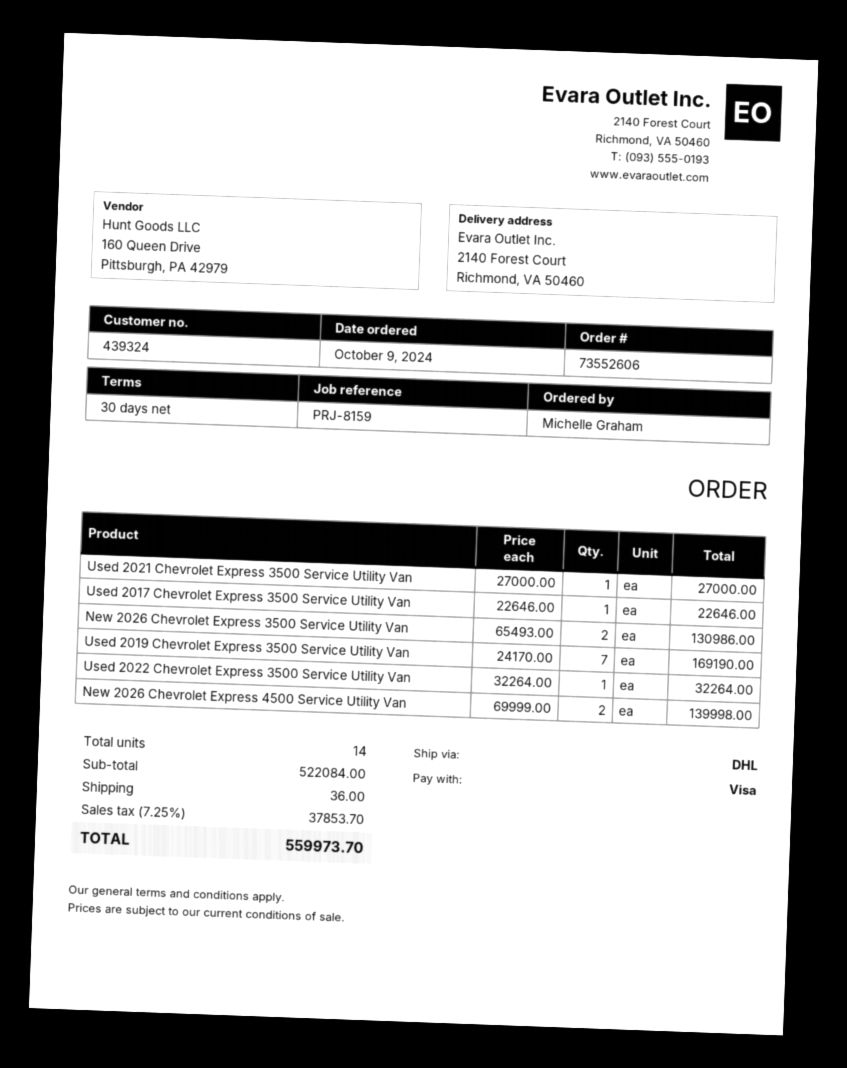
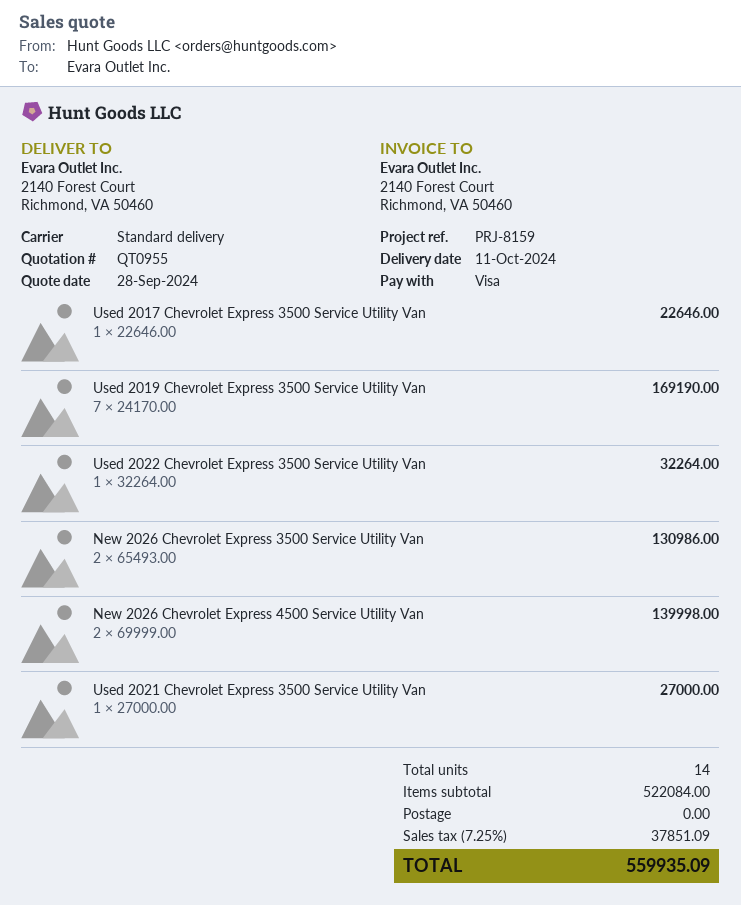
shipping method: DHL -> standard
shipping: 36.00 -> 0.00
tax: 7.25% = 37853.70 -> 7.25% = 37851.09
total: 559973.70 -> 559935.09

